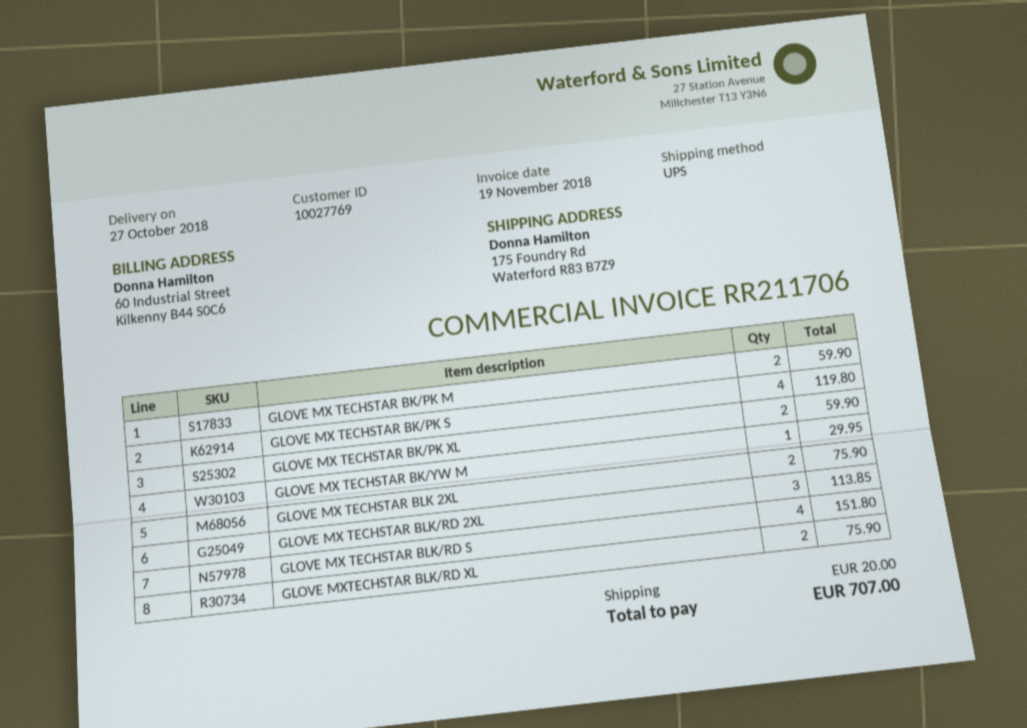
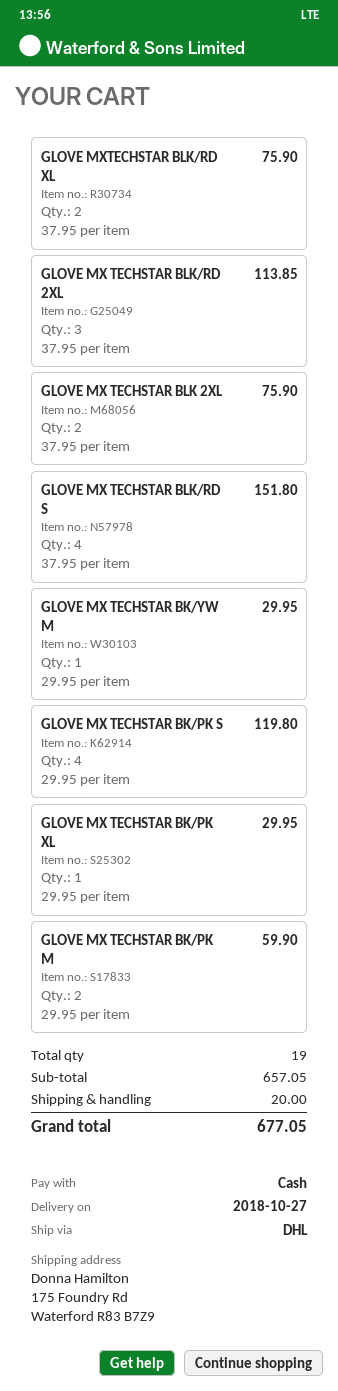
shipping method: UPS -> DHL
GLOVE MX TECHSTAR BK/PK XL: 2 for 59.90 -> 1 for 29.95
total: 707.00 -> 677.05

